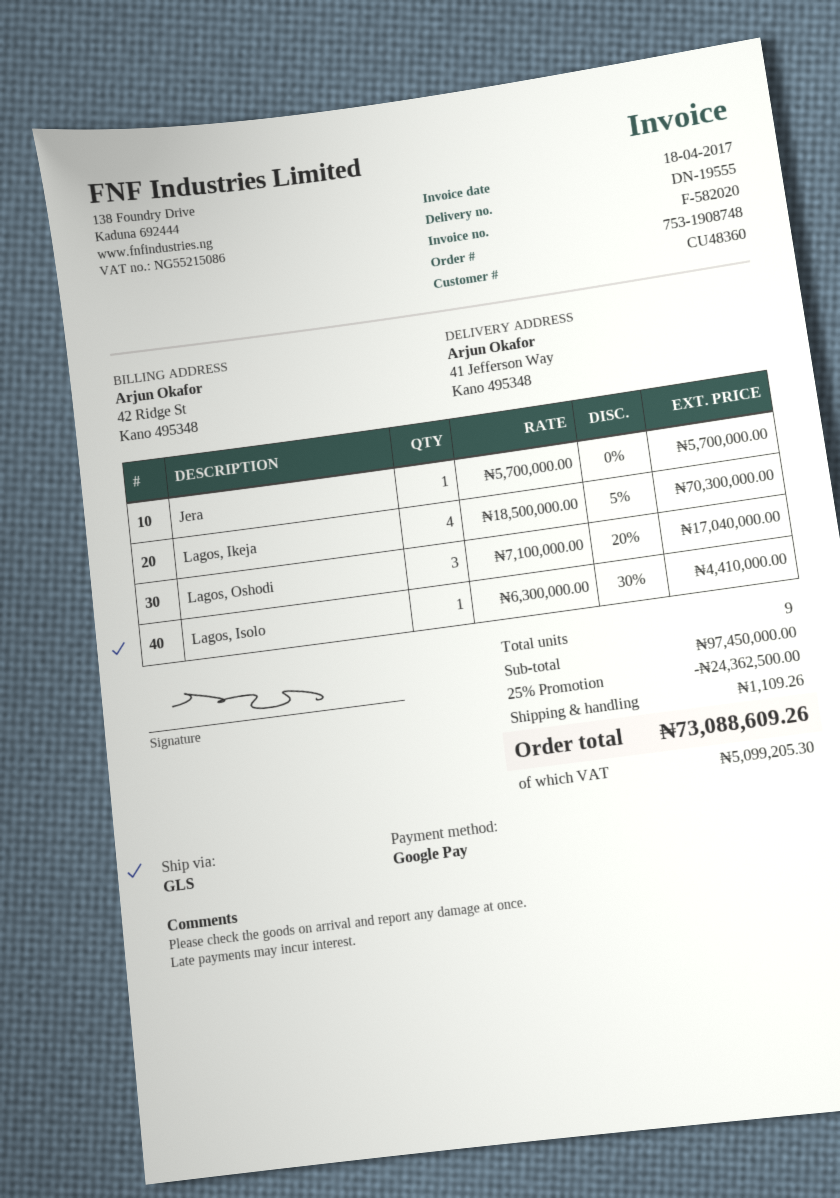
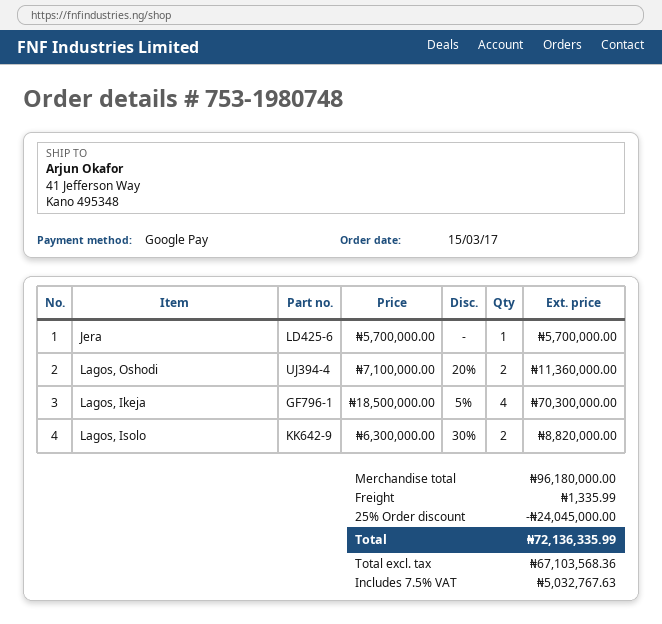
order number: 753-1908748 -> 753-1980748
Lagos, Oshodi: 3 x 7100000.00 - 20% = 17040000.00 -> 2 x 7100000.00 - 20% = 11360000.00
Lagos, Isolo: 1 x 6300000.00 - 30% = 4410000.00 -> 2 x 6300000.00 - 30% = 8820000.00
subtotal: 97450000.00 -> 96180000.00
discount: 25% = 24362500.00 -> 25% = 24045000.00
shipping: 1109.26 -> 1335.99
tax: 5099205.30 -> 5032767.63
total: 73088609.26 -> 72136335.99

